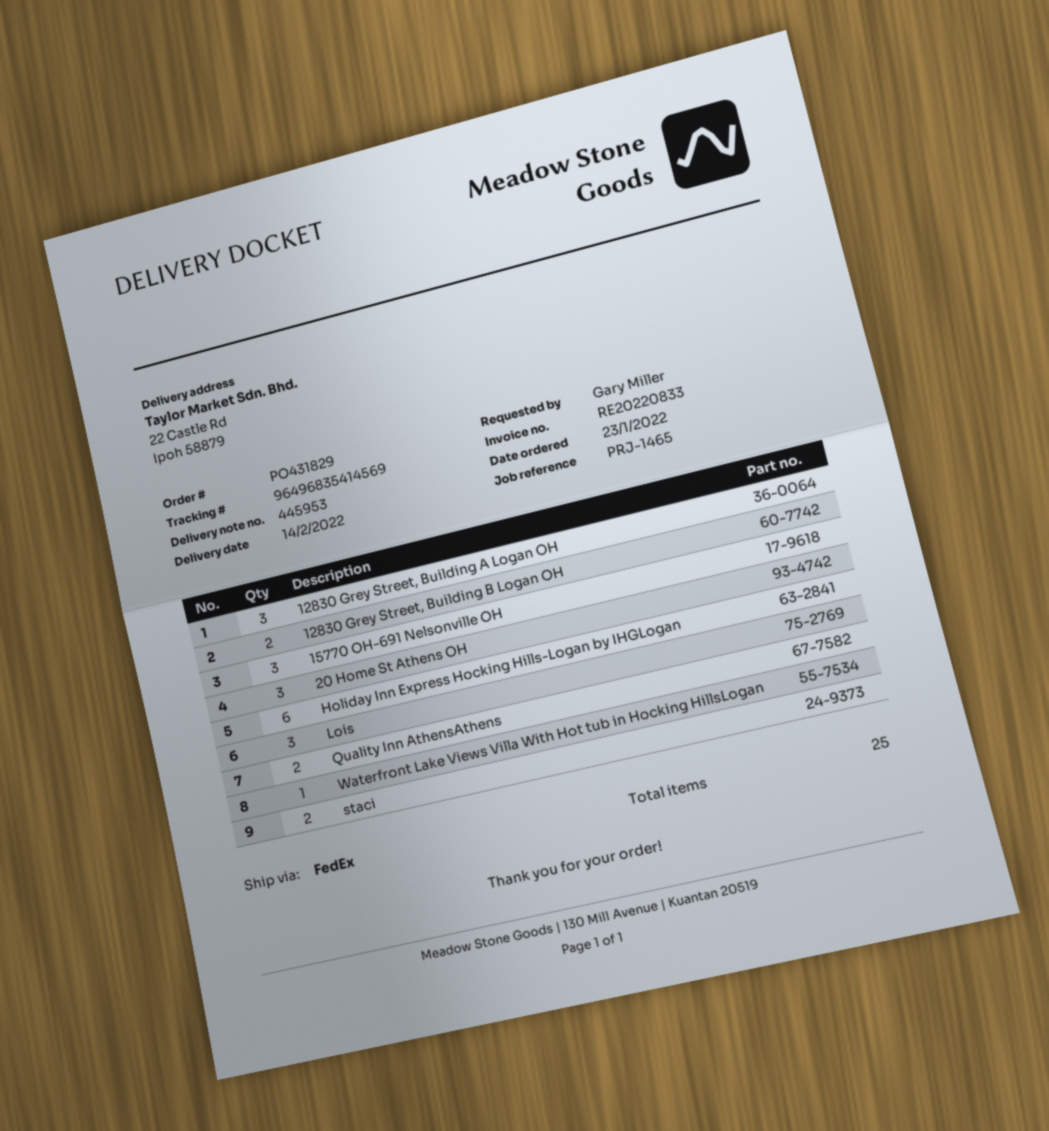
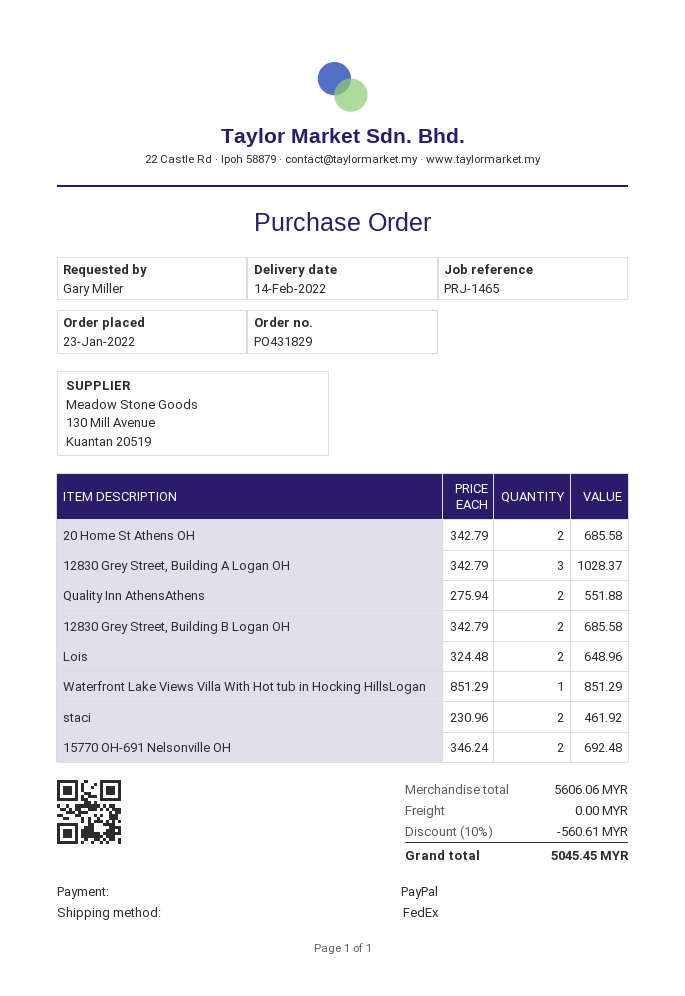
15770 OH-691 Nelsonville OH: 3 -> 2
20 Home St Athens OH: 3 -> 2
Holiday Inn Express Hocking Hills-Logan by IHGLogan: 6 -> none
Lois: 3 -> 2

